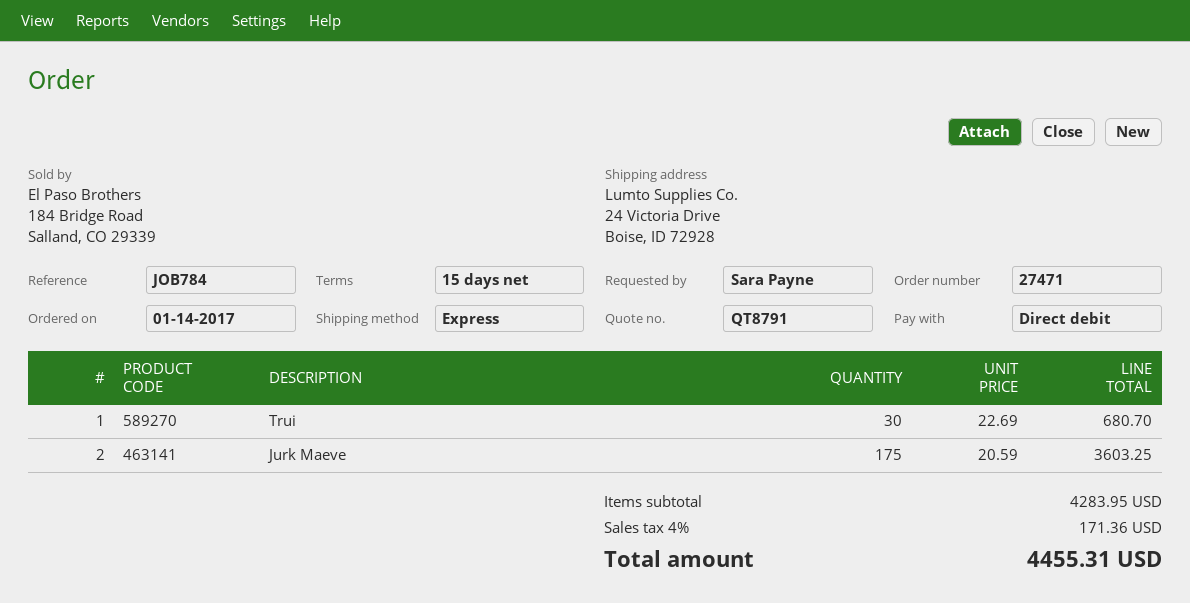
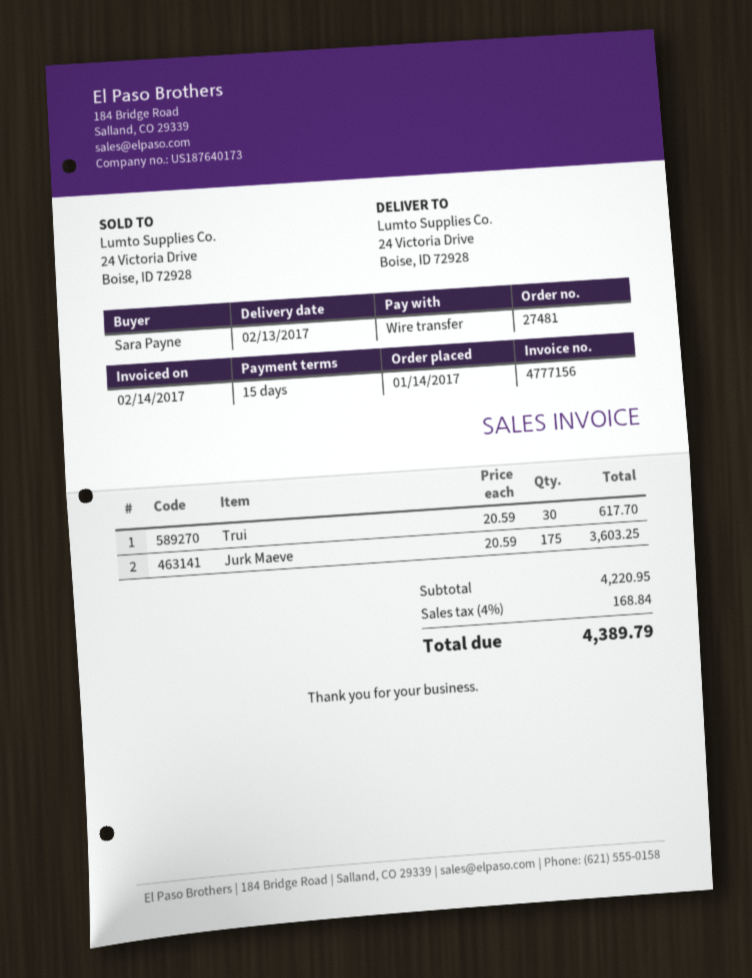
order number: 27471 -> 27481
payment method: direct debit -> bank transfer
Trui: 30 x 22.69 = 680.70 -> 30 x 20.59 = 617.70
subtotal: 4283.95 -> 4220.95
tax: 4% = 171.36 -> 4% = 168.84
total: 4455.31 -> 4389.79

